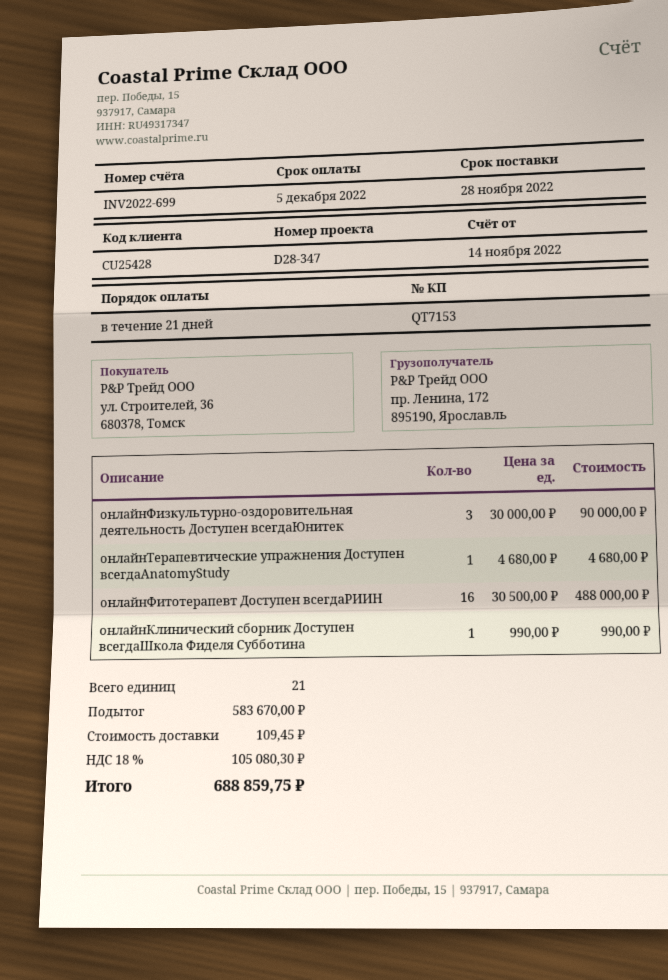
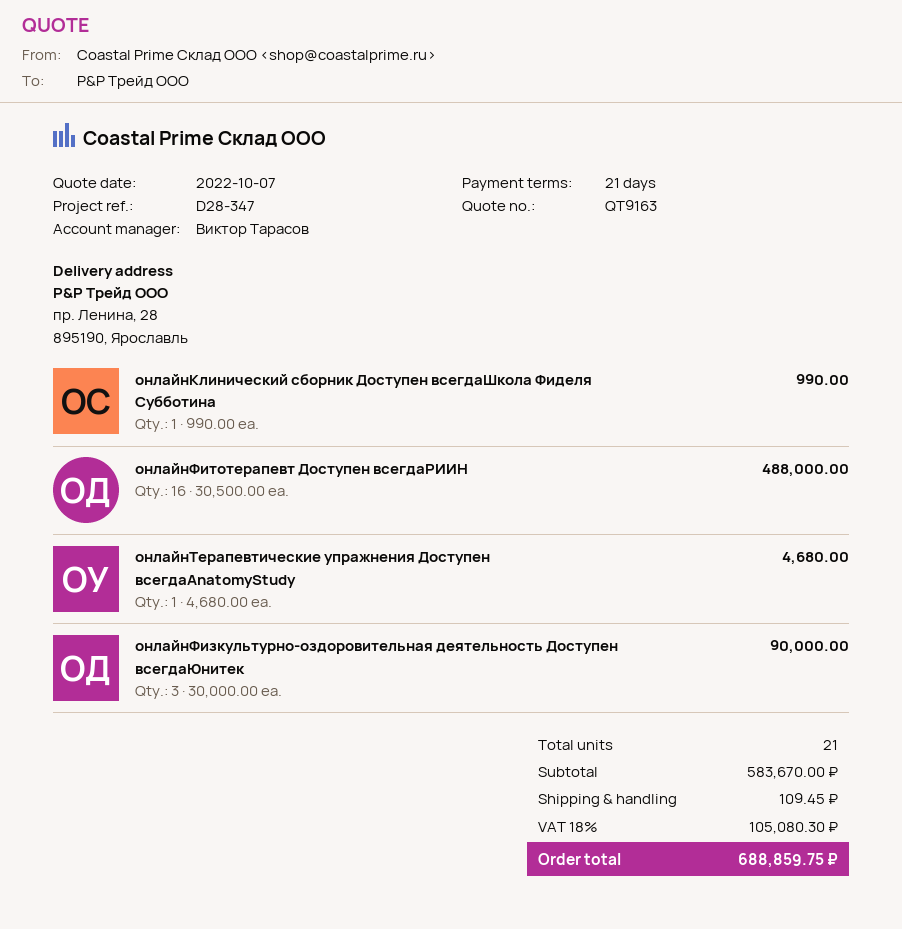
quote number: QT7153 -> QT9163
ship to: пр. Ленина, 172, 895190, Ярославль -> пр. Ленина, 28, 895190, Ярославль

